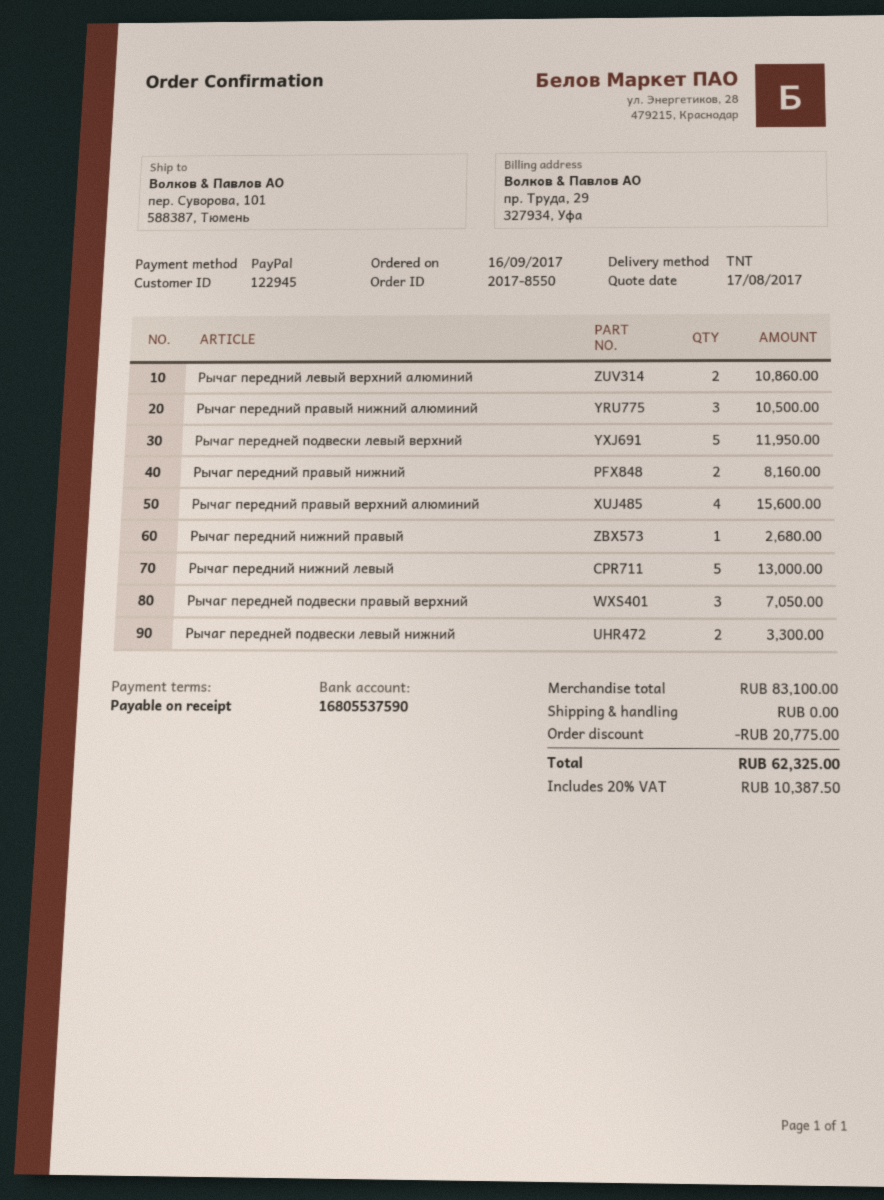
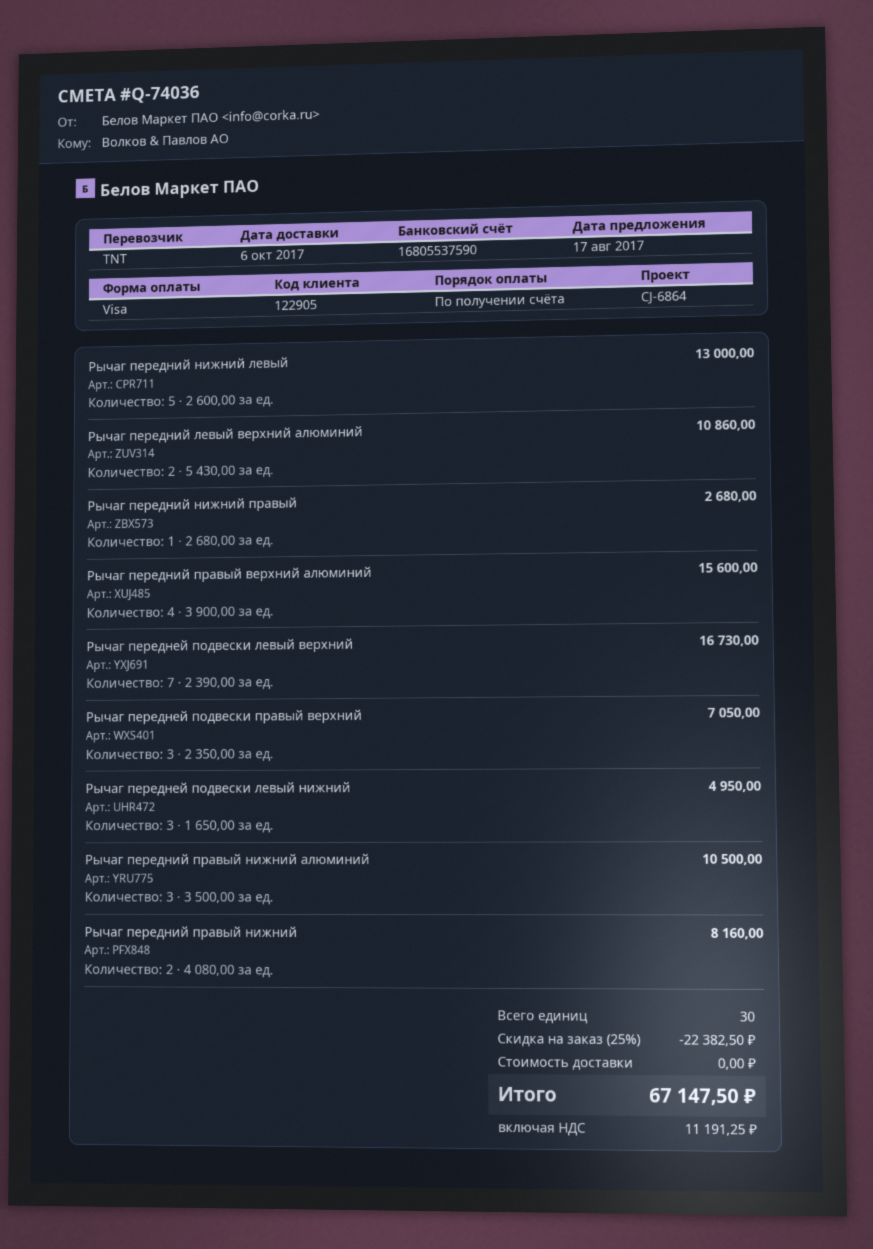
customer number: 122945 -> 122905
payment method: PayPal -> Visa
Рычаг передней подвески левый верхний: 5 for 11950.00 -> 7 for 16730.00
Рычаг передней подвески левый нижний: 2 for 3300.00 -> 3 for 4950.00
discount: 20775.00 -> 22382.50
tax: 10387.50 -> 11191.25
total: 62325.00 -> 67147.50

